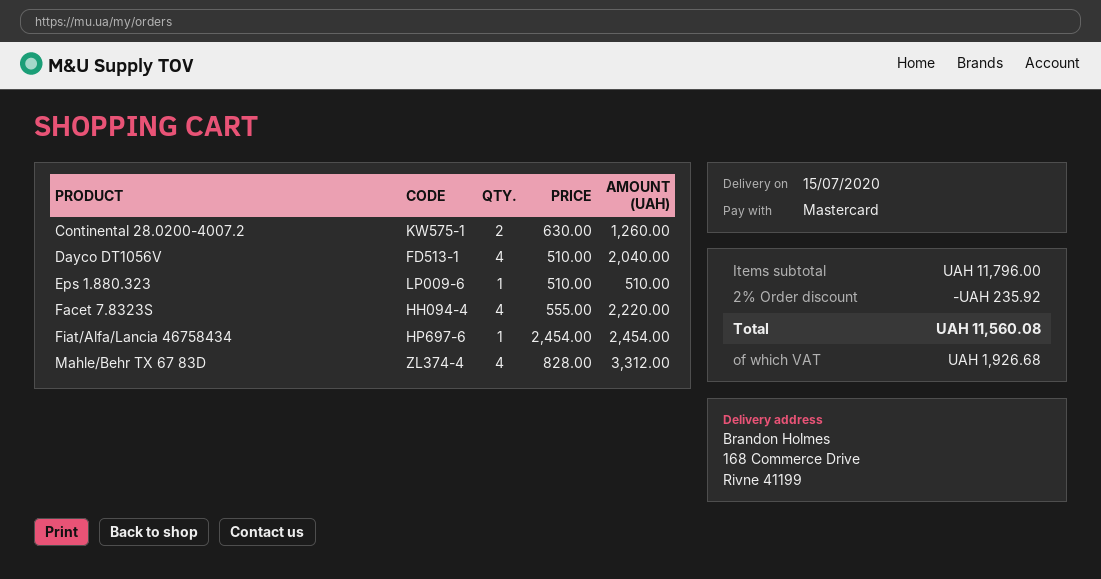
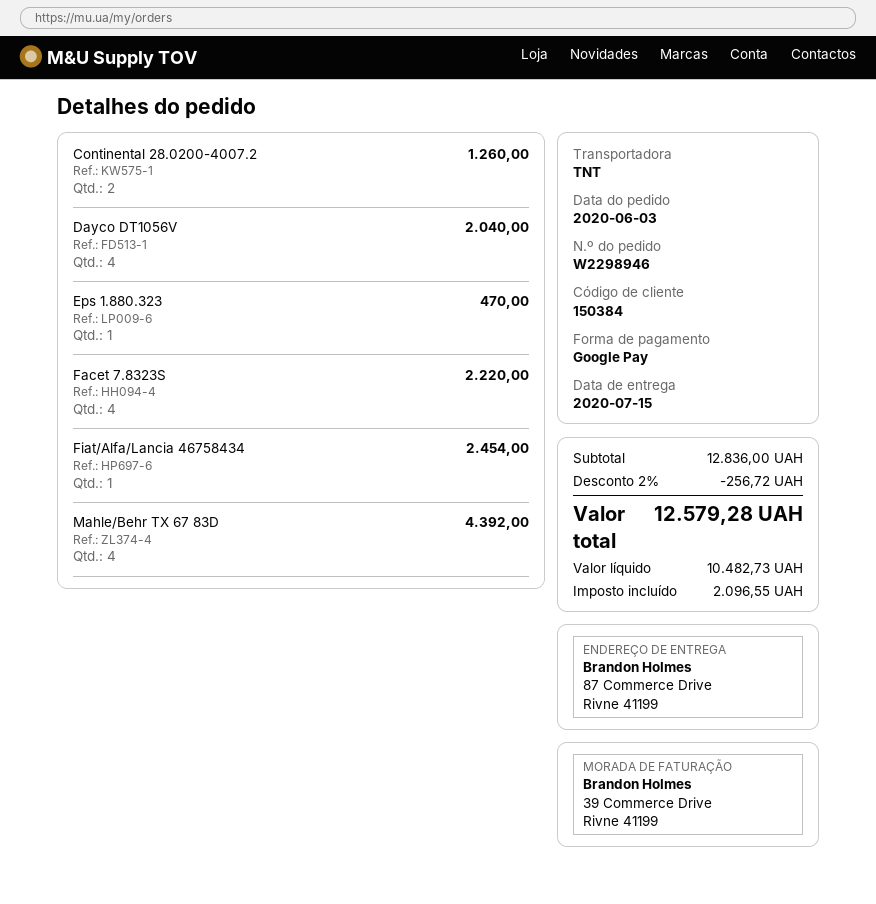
payment method: Mastercard -> Google Pay
ship to: 168 Commerce Drive, Rivne 41199 -> 87 Commerce Drive, Rivne 41199
Eps 1.880.323: 1 for 510.00 -> 1 for 470.00
Mahle/Behr TX 67 83D: 4 for 3312.00 -> 4 for 4392.00
subtotal: 11796.00 -> 12836.00
discount: 2% = 235.92 -> 2% = 256.72
tax: 1926.68 -> 2096.55
total: 11560.08 -> 12579.28

